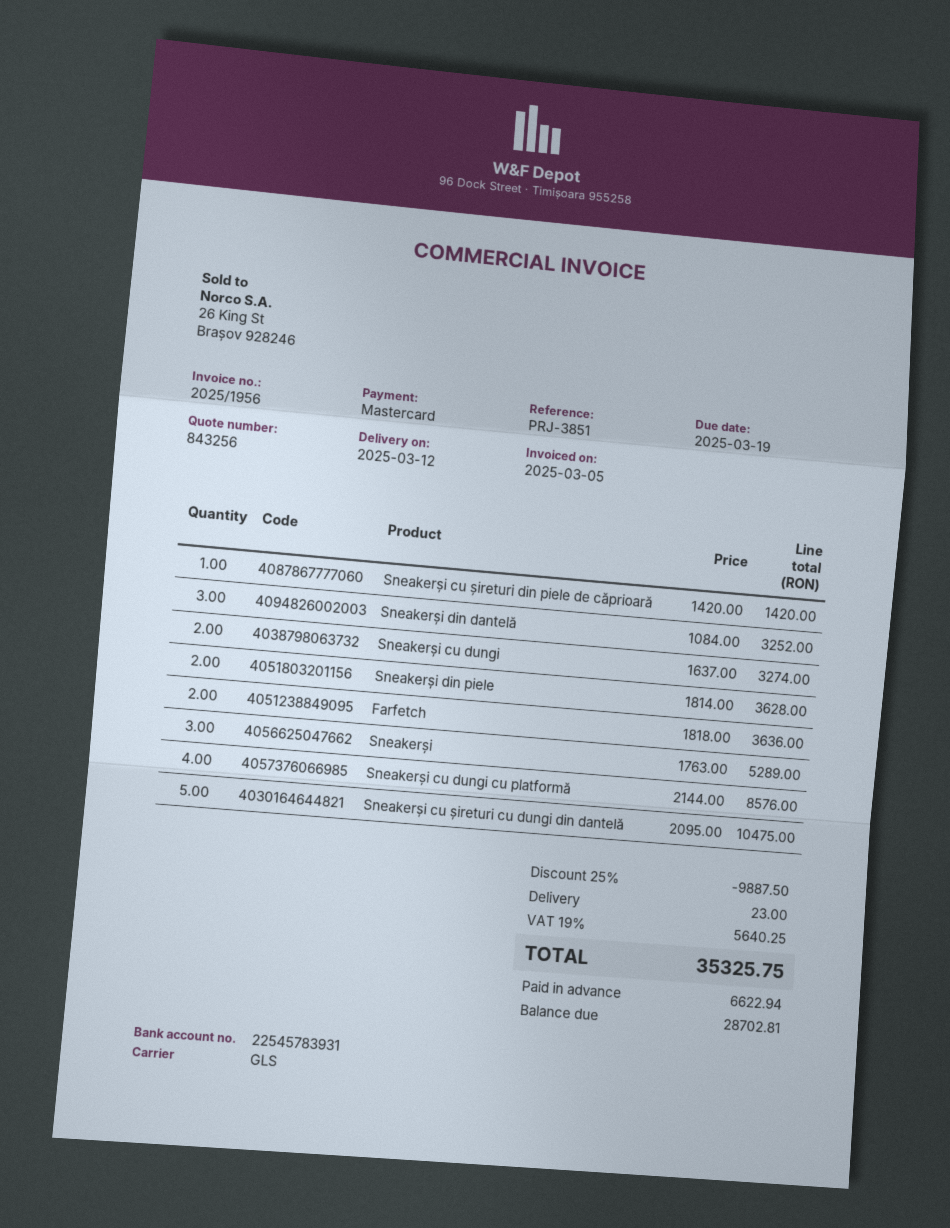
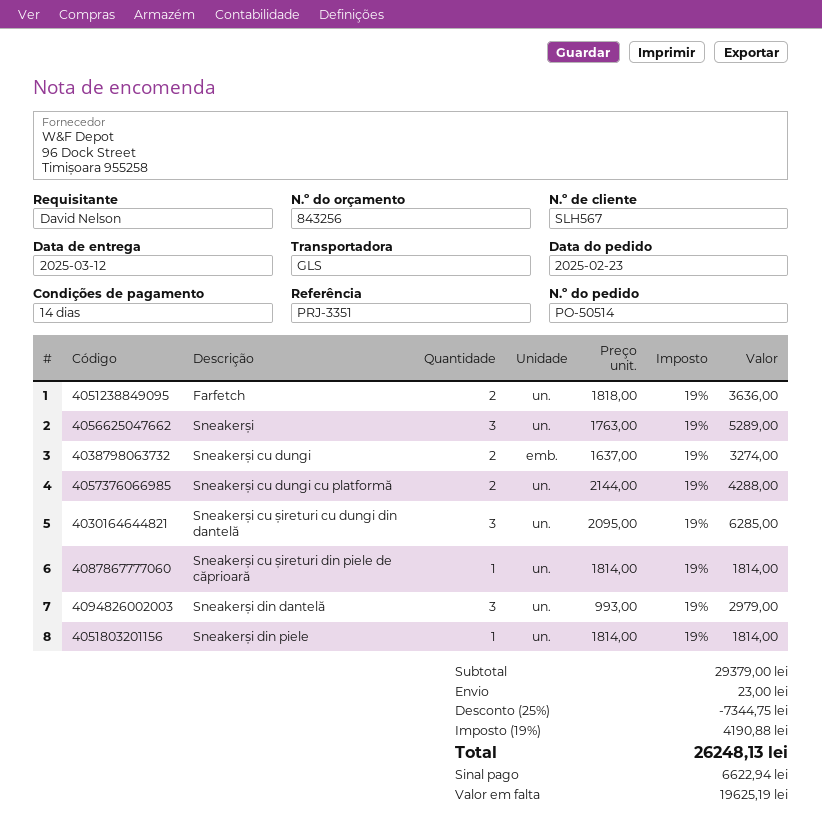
reference: PRJ-3851 -> PRJ-3351
Sneakerși cu șireturi din piele de căprioară: 1 x 1420.00 = 1420.00 -> 1 x 1814.00 = 1814.00
Sneakerși din dantelă: 3 x 1084.00 = 3252.00 -> 3 x 993.00 = 2979.00
Sneakerși din piele: 2 x 1814.00 = 3628.00 -> 1 x 1814.00 = 1814.00
Sneakerși cu dungi cu platformă: 4 x 2144.00 = 8576.00 -> 2 x 2144.00 = 4288.00
Sneakerși cu șireturi cu dungi din dantelă: 5 x 2095.00 = 10475.00 -> 3 x 2095.00 = 6285.00
discount: 25% = 9887.50 -> 25% = 7344.75
tax: 19% = 5640.25 -> 19% = 4190.88
total: 35325.75 -> 26248.13
balance: 28702.81 -> 19625.19

